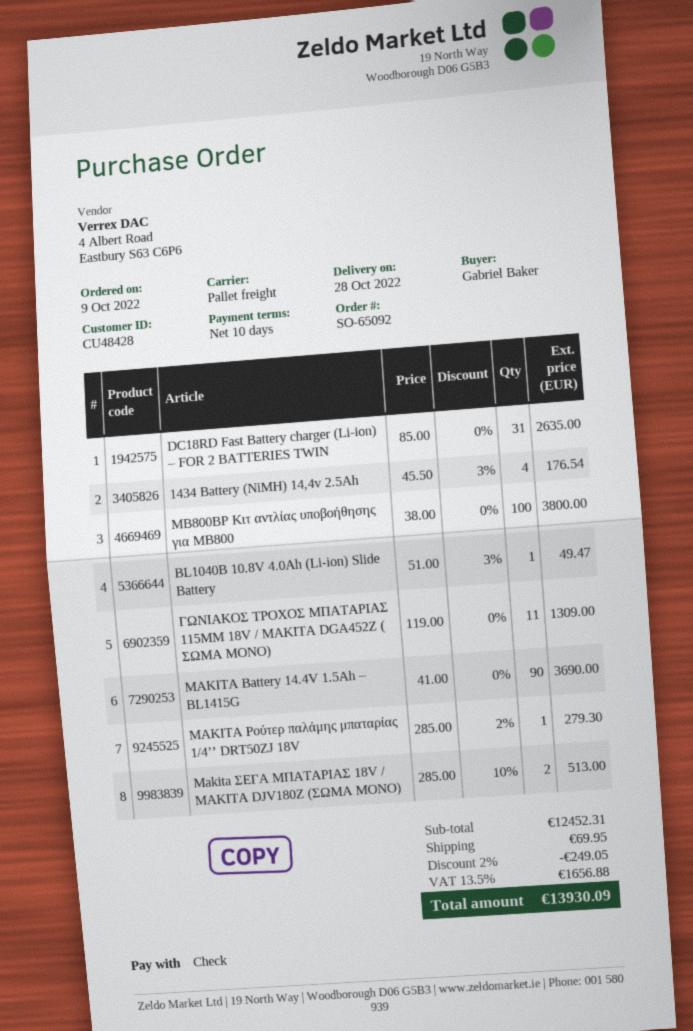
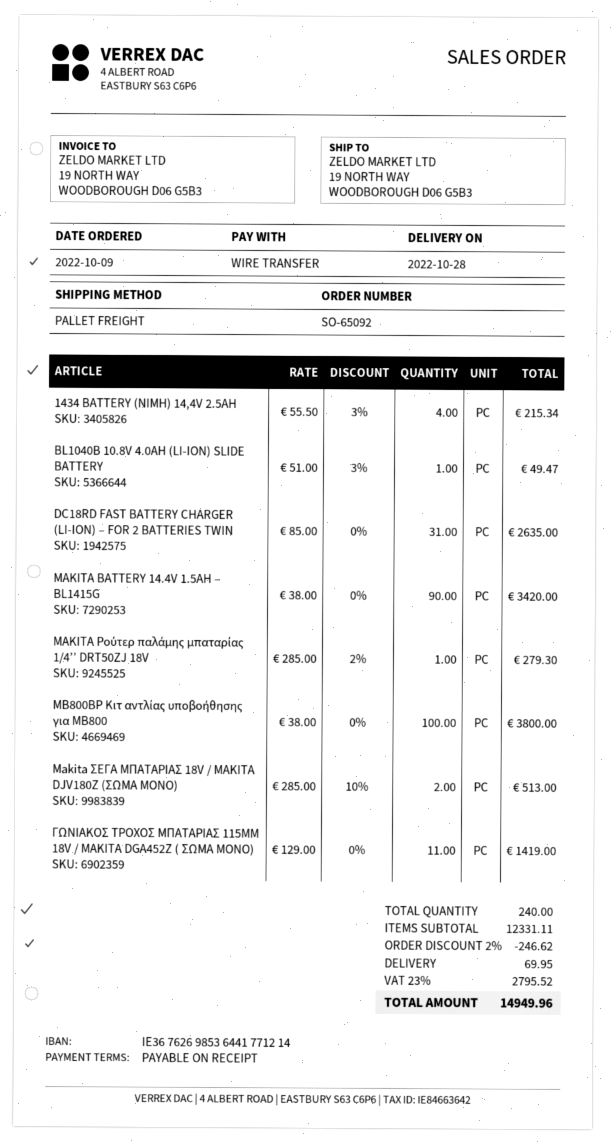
payment terms: 10 days -> on receipt
payment method: cheque -> bank transfer
1434 Battery (NiMH) 14,4v 2.5Ah: 4 x 45.50 - 3% = 176.54 -> 4 x 55.50 - 3% = 215.34
ΓΩΝΙΑΚΟΣ ΤΡΟΧΟΣ ΜΠΑΤΑΡΙΑΣ 115ΜΜ 18V / MAKITA DGA452Z ( ΣΩΜΑ ΜΟΝΟ): 11 x 119.00 = 1309.00 -> 11 x 129.00 = 1419.00
MAKITA Battery 14.4V 1.5Ah – BL1415G: 90 x 41.00 = 3690.00 -> 90 x 38.00 = 3420.00
subtotal: 12452.31 -> 12331.11
discount: 2% = 249.05 -> 2% = 246.62
tax: 13.5% = 1656.88 -> 23% = 2795.52
total: 13930.09 -> 14949.96

